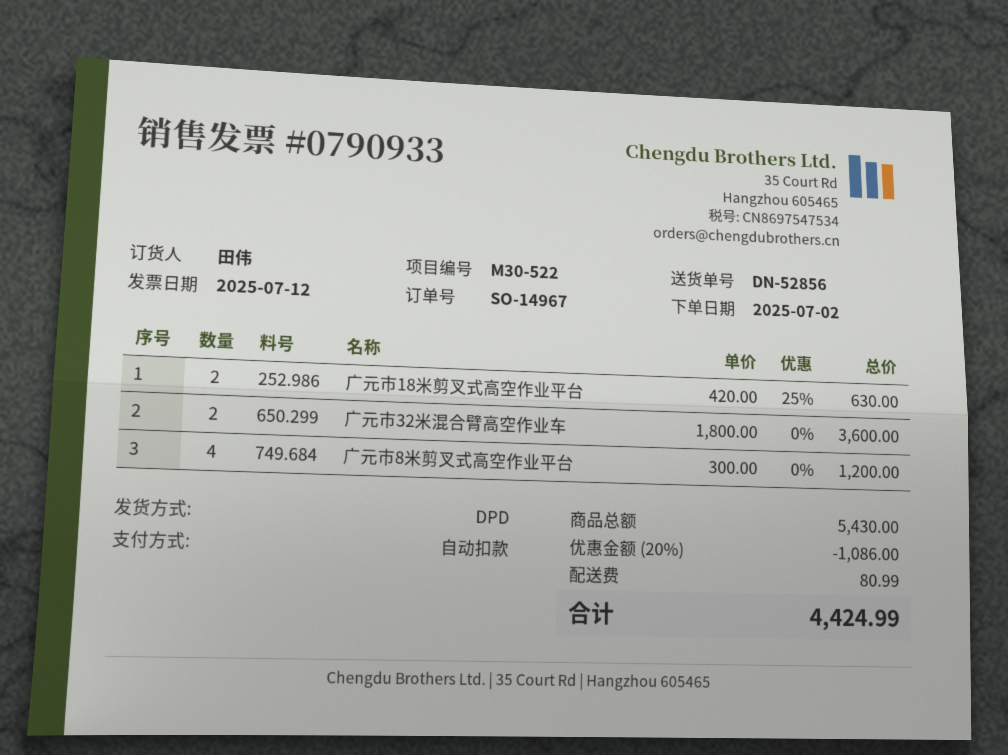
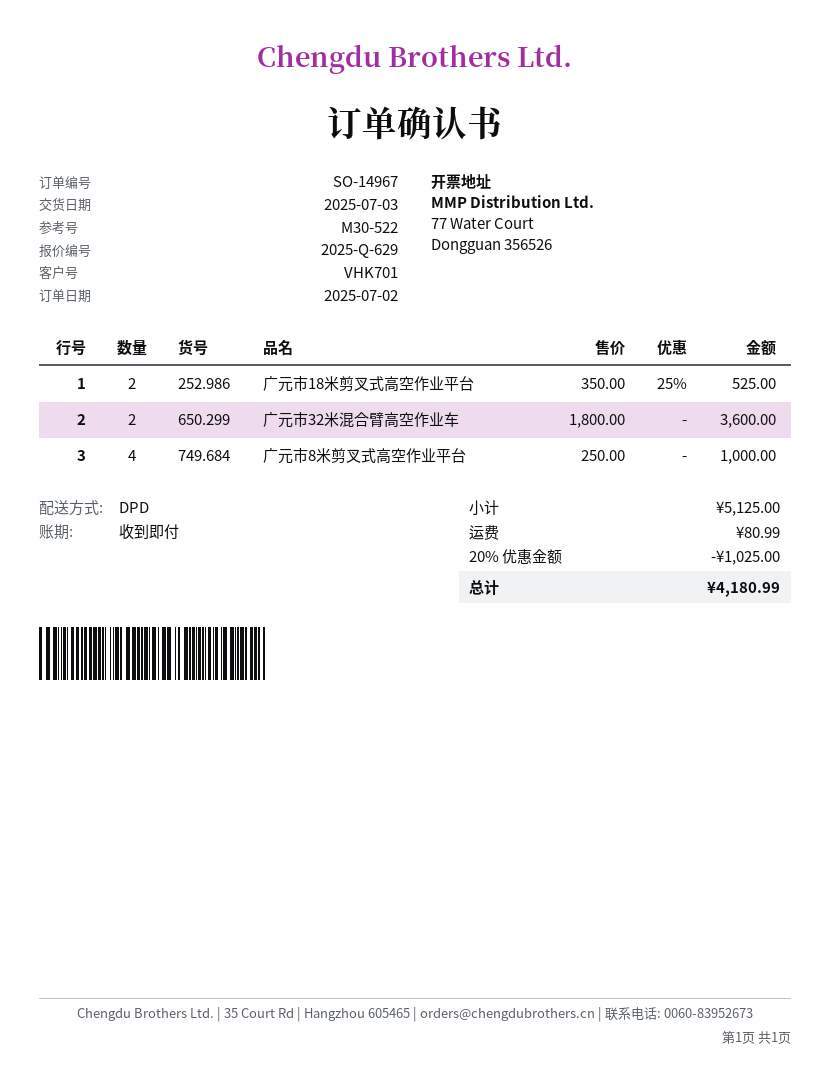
广元市18米剪叉式高空作业平台: 2 x 420.00 - 25% = 630.00 -> 2 x 350.00 - 25% = 525.00
广元市8米剪叉式高空作业平台: 4 x 300.00 = 1200.00 -> 4 x 250.00 = 1000.00
subtotal: 5430.00 -> 5125.00
discount: 20% = 1086.00 -> 20% = 1025.00
total: 4424.99 -> 4180.99

